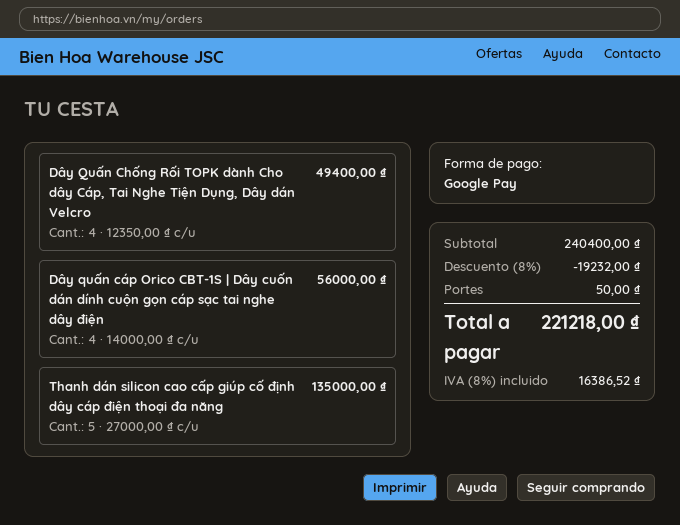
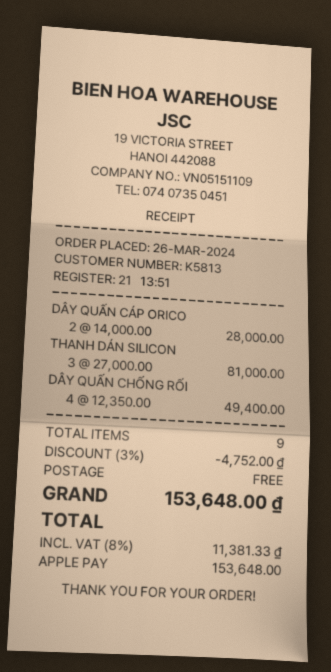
payment method: Google Pay -> Apple Pay
Dây quấn cáp Orico CBT-1S | Dây cuốn dán dính cuộn gọn cáp sạc tai nghe dây điện: 4 x 14000.00 = 56000.00 -> 2 x 14000.00 = 28000.00
Thanh dán silicon cao cấp giúp cố định dây cáp điện thoại đa năng: 5 x 27000.00 = 135000.00 -> 3 x 27000.00 = 81000.00
discount: 8% = 19232.00 -> 3% = 4752.00
shipping: 50.00 -> 0.00
tax: 8% = 16386.52 -> 8% = 11381.33
total: 221218.00 -> 153648.00

